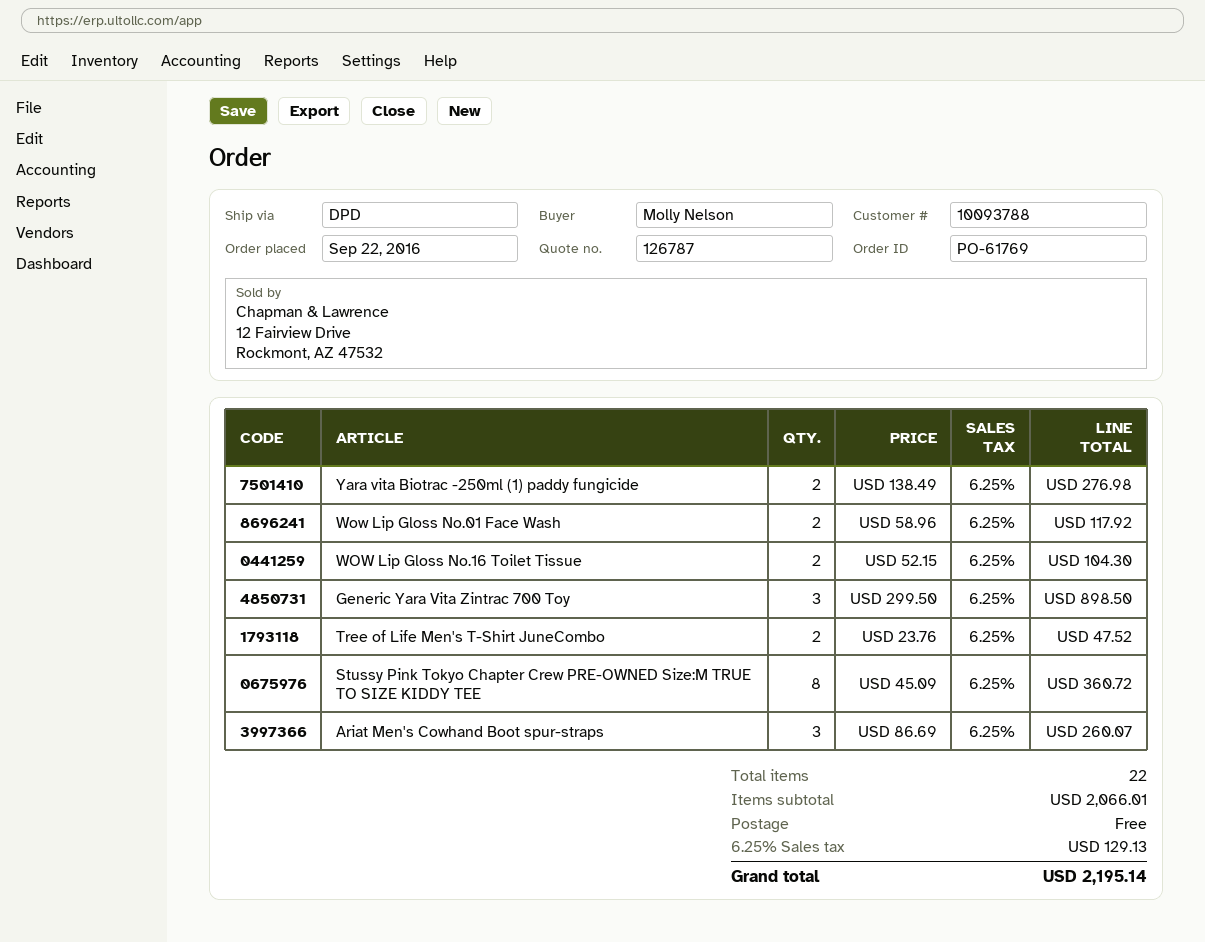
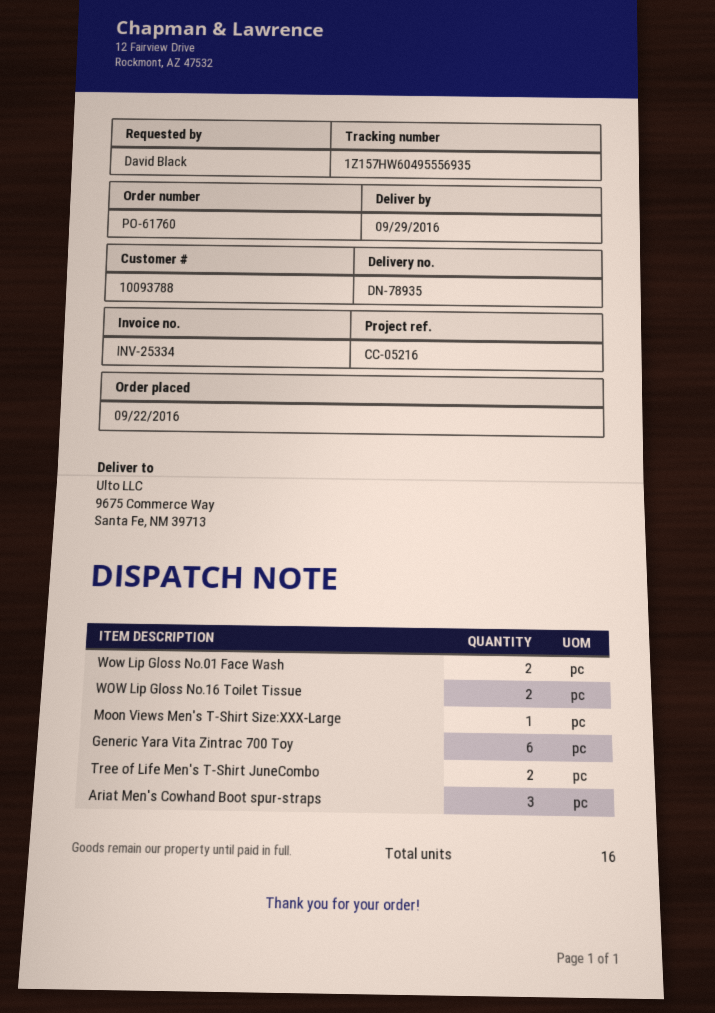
order number: PO-61769 -> PO-61760
ordered by: Molly Nelson -> David Black
Yara vita Biotrac -250ml (1) paddy fungicide: 2 -> none
Generic Yara Vita Zintrac 700 Toy: 3 -> 6
Stussy Pink Tokyo Chapter Crew PRE-OWNED Size:M TRUE TO SIZE KIDDY TEE: 8 -> none
Moon Views Men's T-Shirt Size:XXX-Large: none -> 1
total quantity: 22 -> 16

